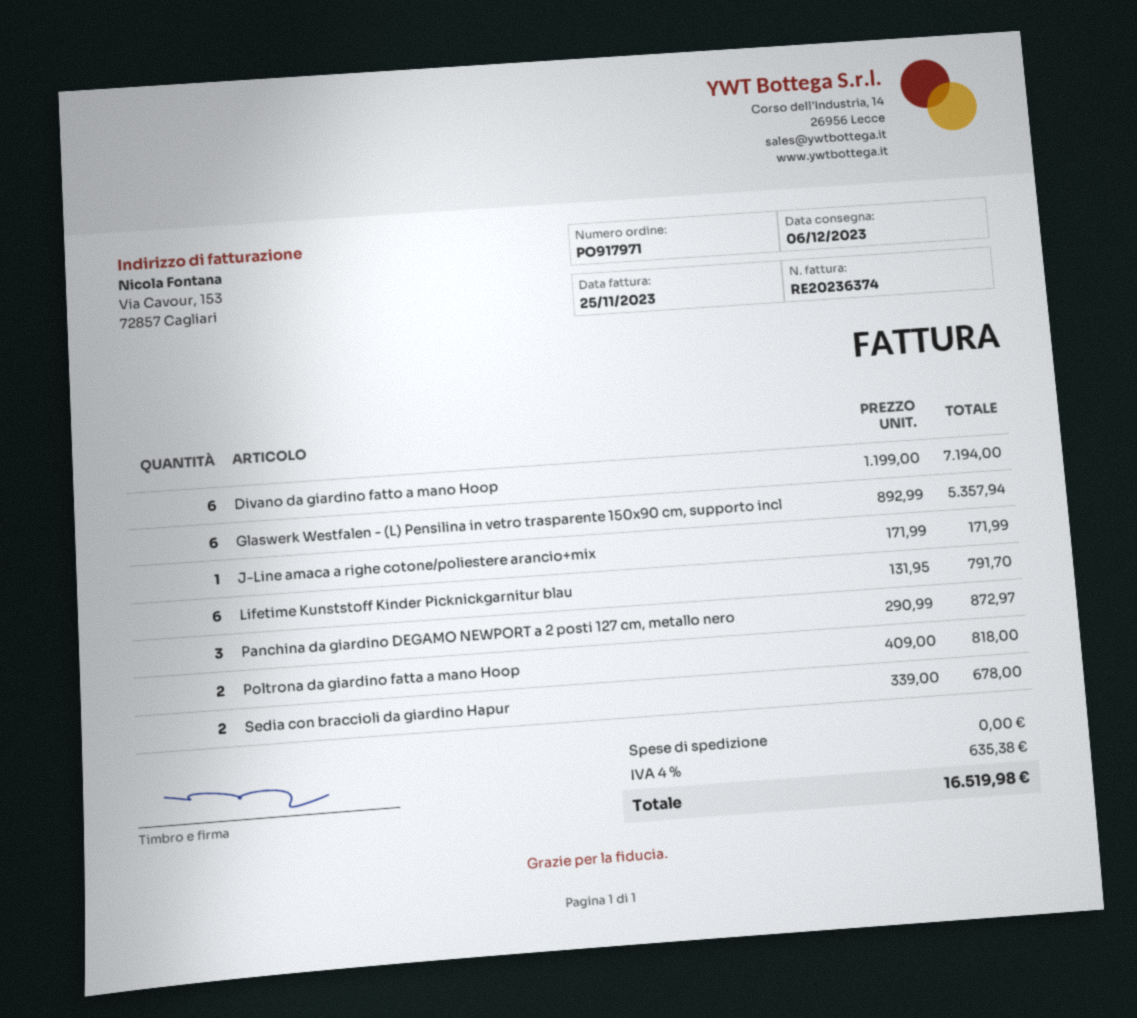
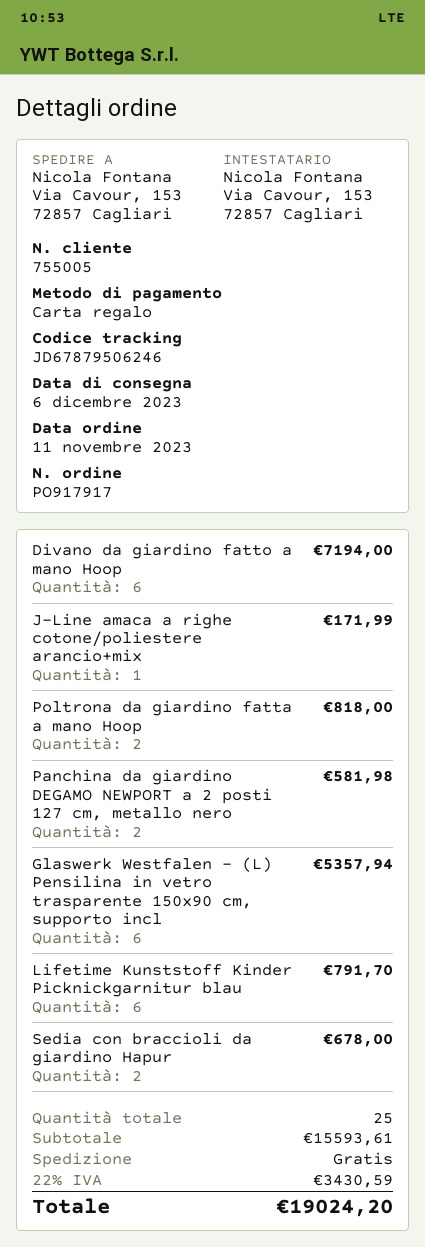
order number: PO917971 -> PO917917
Panchina da giardino DEGAMO NEWPORT a 2 posti 127 cm, metallo nero: 3 for 872.97 -> 2 for 581.98
tax: 4% = 635.38 -> 22% = 3430.59
total: 16519.98 -> 19024.20

